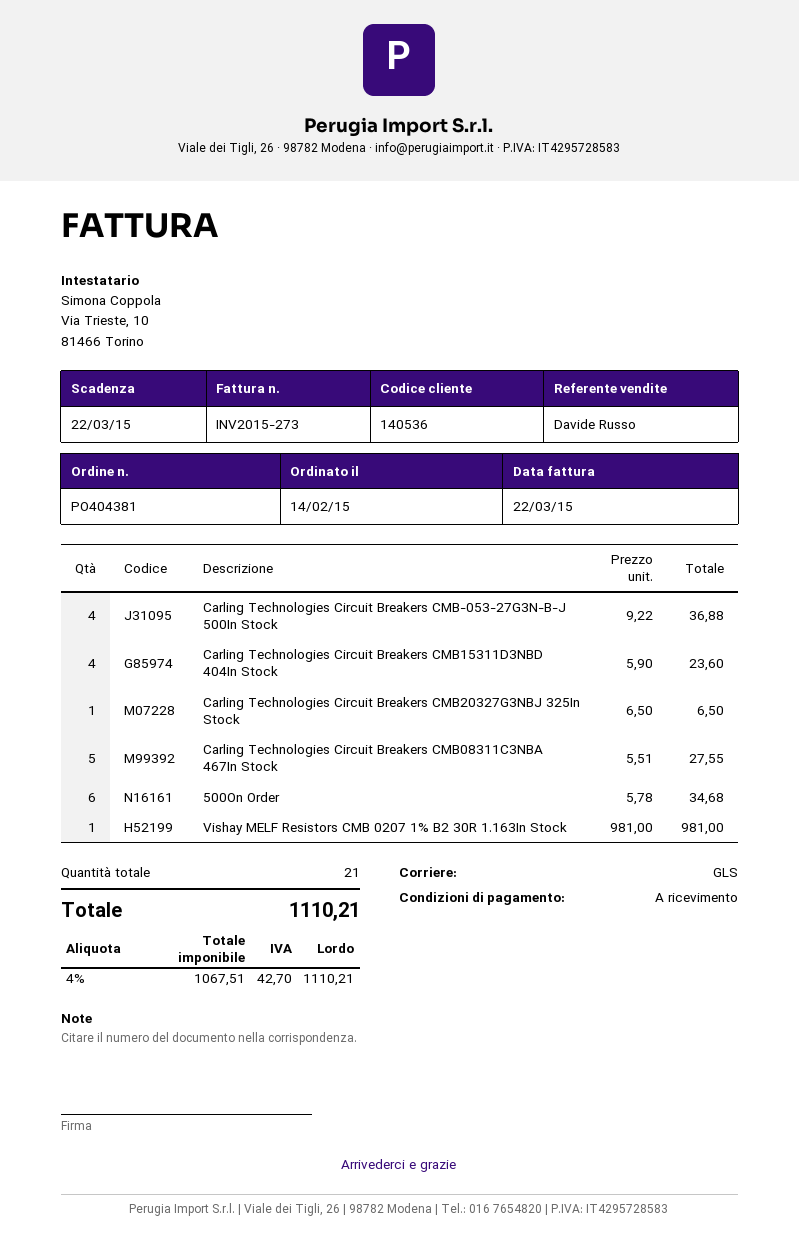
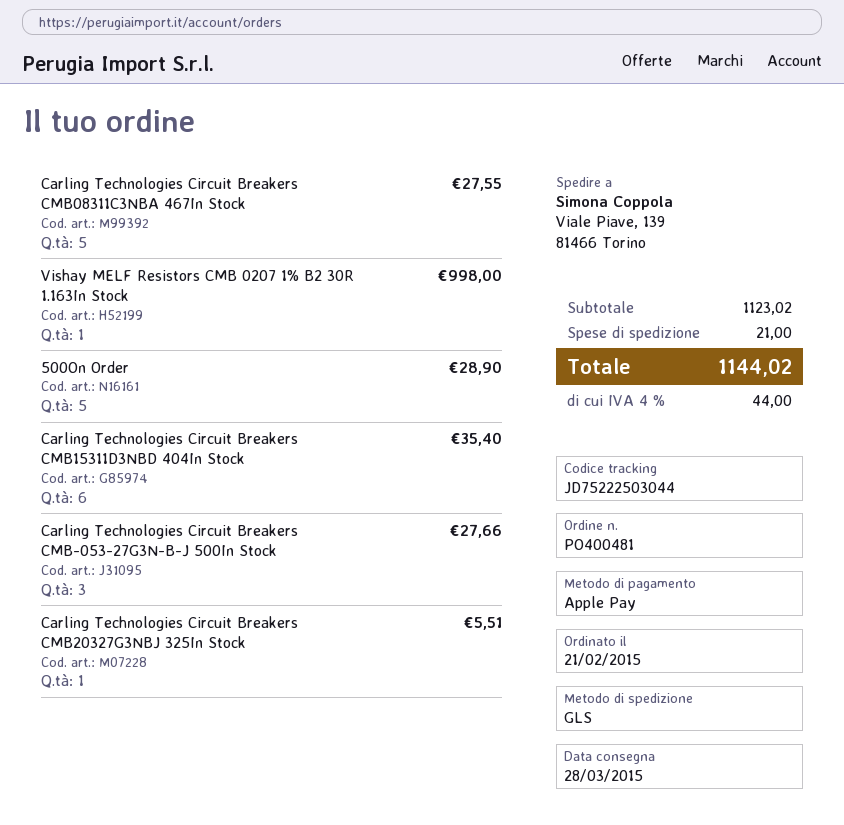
order number: PO404381 -> PO400481
order date: 2015-02-14 -> 2015-02-21
Carling Technologies Circuit Breakers CMB-053-27G3N-B-J 500In Stock: 4 for 36.88 -> 3 for 27.66
Carling Technologies Circuit Breakers CMB15311D3NBD 404In Stock: 4 for 23.60 -> 6 for 35.40
Carling Technologies Circuit Breakers CMB20327G3NBJ 325In Stock: 1 for 6.50 -> 1 for 5.51
500On Order: 6 for 34.68 -> 5 for 28.90
Vishay MELF Resistors CMB 0207 1% B2 30R 1.163In Stock: 1 for 981.00 -> 1 for 998.00
shipping: none -> 21.00
tax: 4% = 42.70 -> 4% = 44.00
total: 1110.21 -> 1144.02

